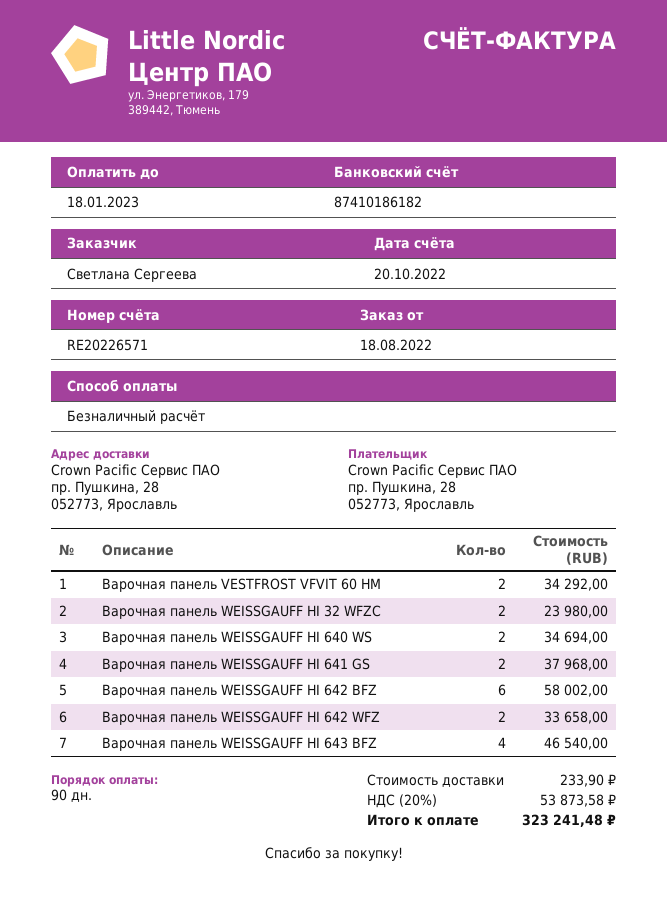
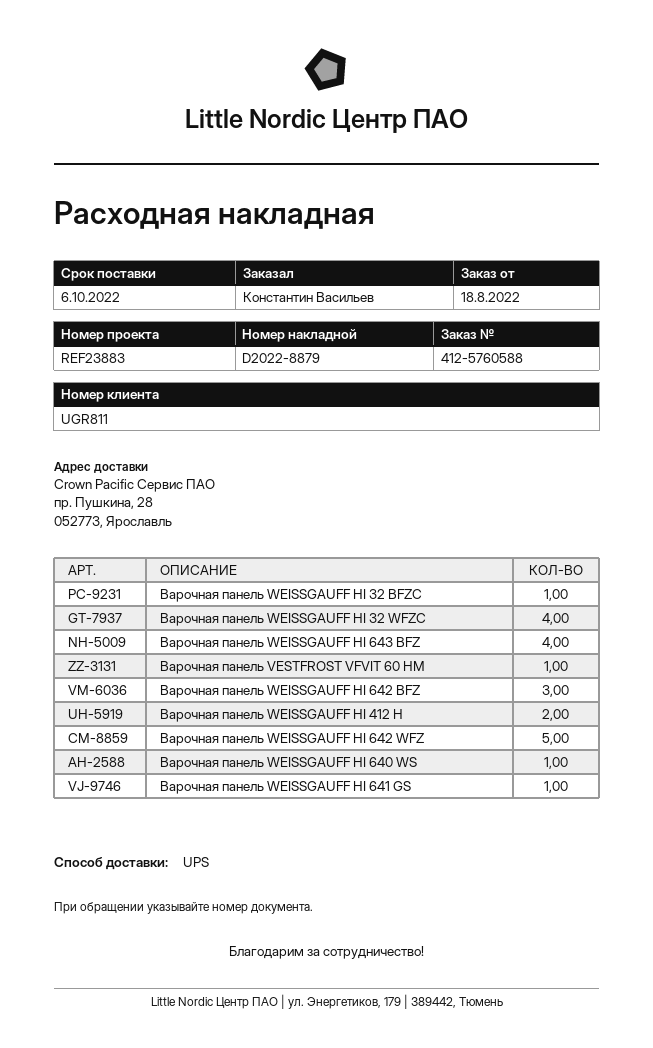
ordered by: Светлана Сергеева -> Константин Васильев
Варочная панель VESTFROST VFVIT 60 HM: 2 -> 1
Варочная панель WEISSGAUFF HI 32 WFZC: 2 -> 4
Варочная панель WEISSGAUFF HI 640 WS: 2 -> 1
Варочная панель WEISSGAUFF HI 641 GS: 2 -> 1
Варочная панель WEISSGAUFF HI 642 BFZ: 6 -> 3
Варочная панель WEISSGAUFF HI 642 WFZ: 2 -> 5
Варочная панель WEISSGAUFF HI 32 BFZC: none -> 1
Варочная панель WEISSGAUFF HI 412 H: none -> 2

